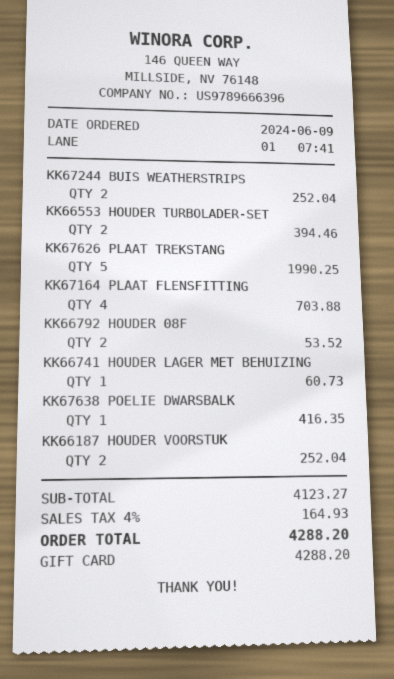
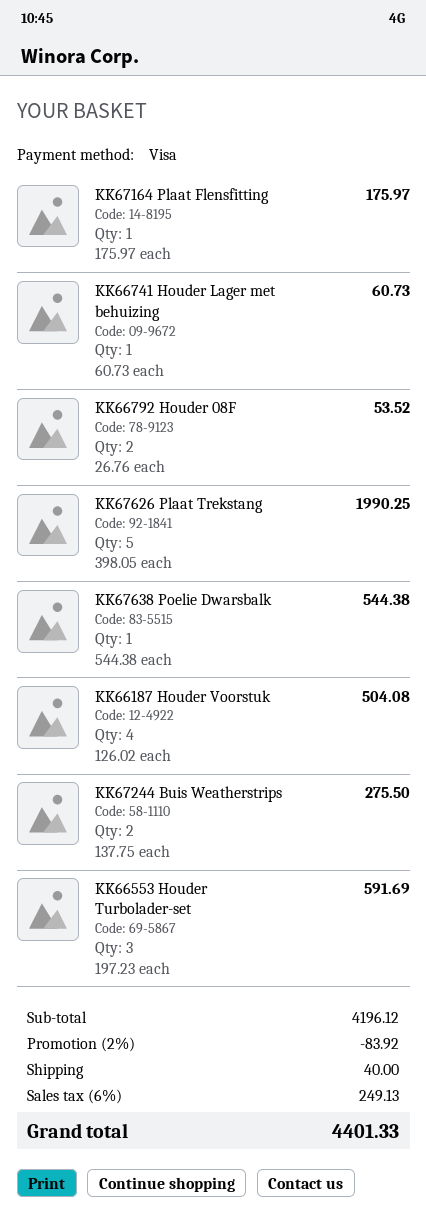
payment method: gift card -> Visa
KK67244 BUIS WEATHERSTRIPS: 2 for 252.04 -> 2 for 275.50
KK66553 HOUDER TURBOLADER-SET: 2 for 394.46 -> 3 for 591.69
KK67164 PLAAT FLENSFITTING: 4 for 703.88 -> 1 for 175.97
KK67638 POELIE DWARSBALK: 1 for 416.35 -> 1 for 544.38
KK66187 HOUDER VOORSTUK: 2 for 252.04 -> 4 for 504.08
subtotal: 4123.27 -> 4196.12
discount: none -> 2% = 83.92
shipping: none -> 40.00
tax: 4% = 164.93 -> 6% = 249.13
total: 4288.20 -> 4401.33

